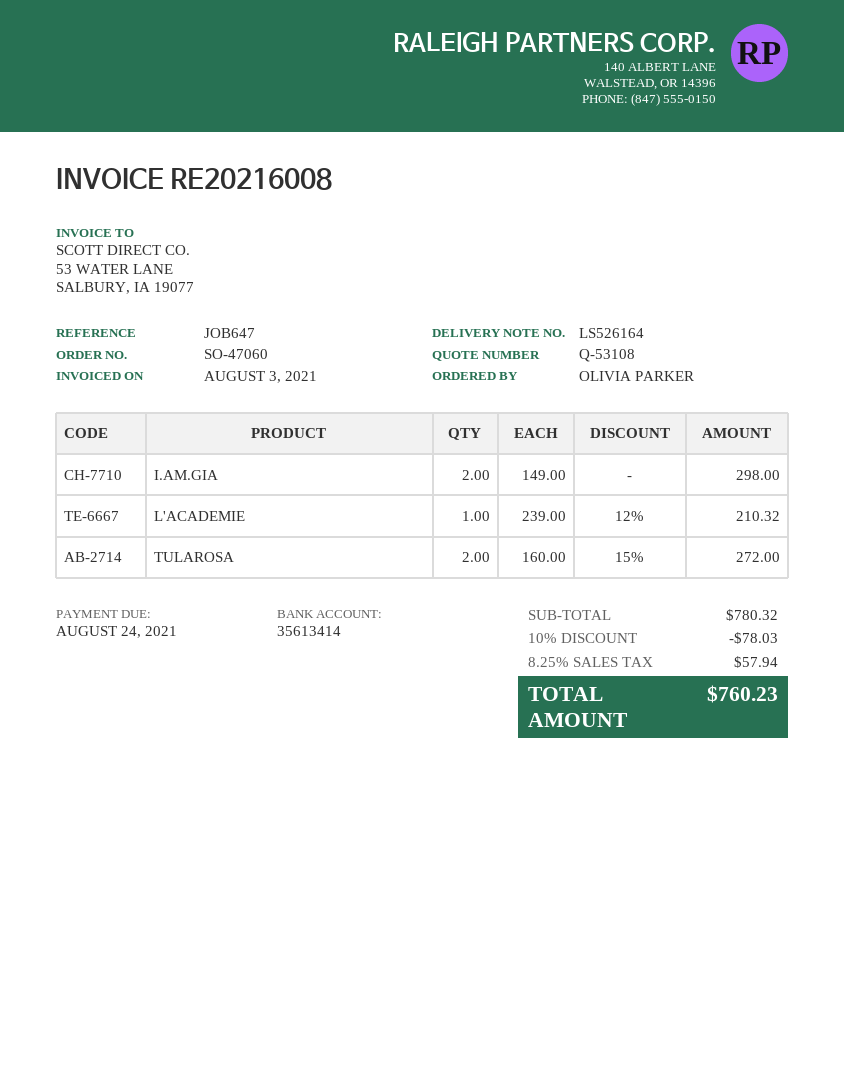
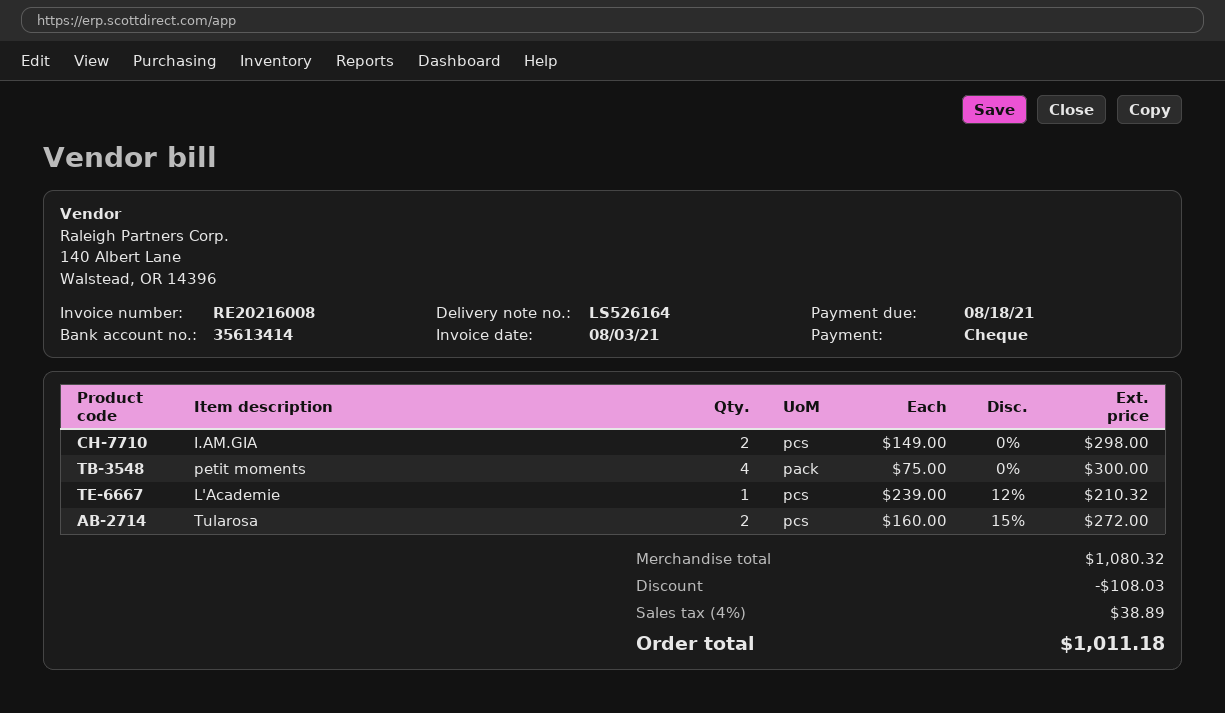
due date: 2021-08-24 -> 2021-08-18
petit moments: none -> 4 x 75.00 = 300.00
subtotal: 780.32 -> 1080.32
discount: 78.03 -> 108.03
tax: 8.25% = 57.94 -> 4% = 38.89
total: 760.23 -> 1011.18

